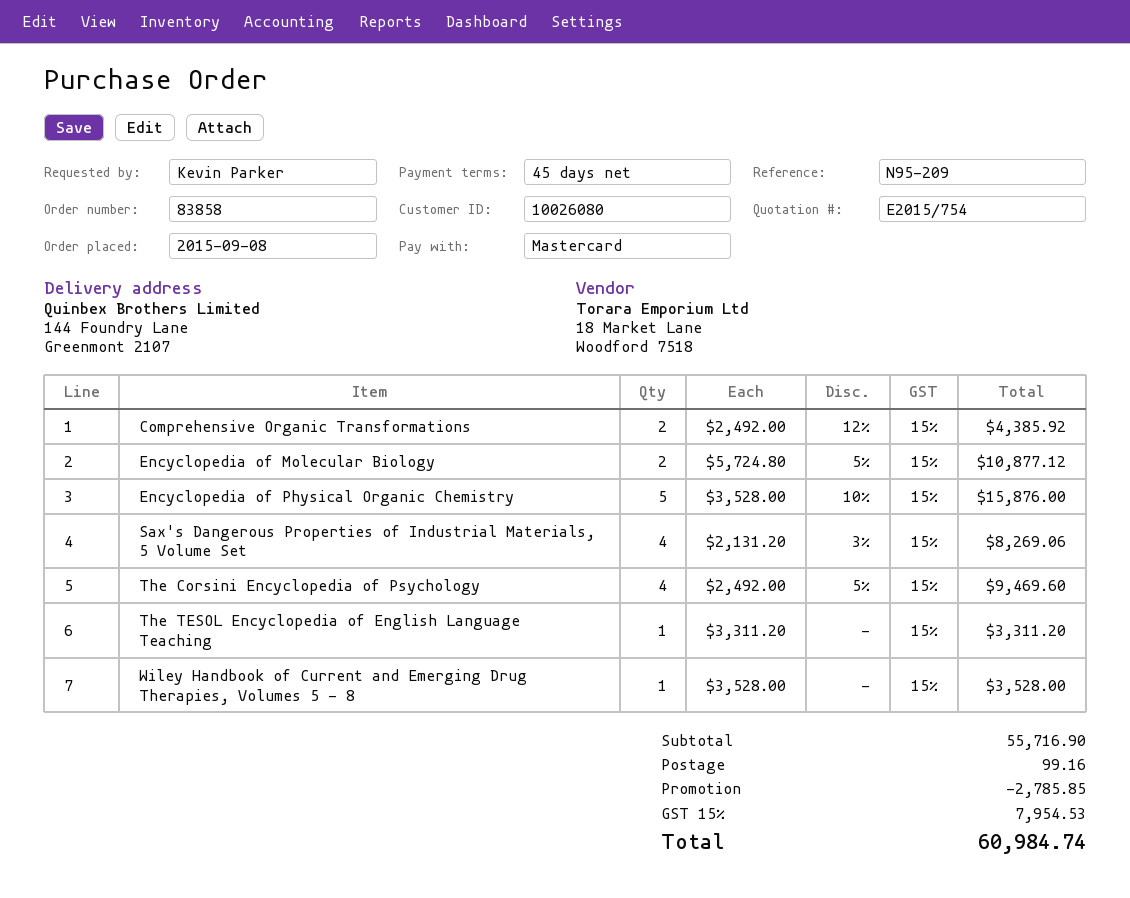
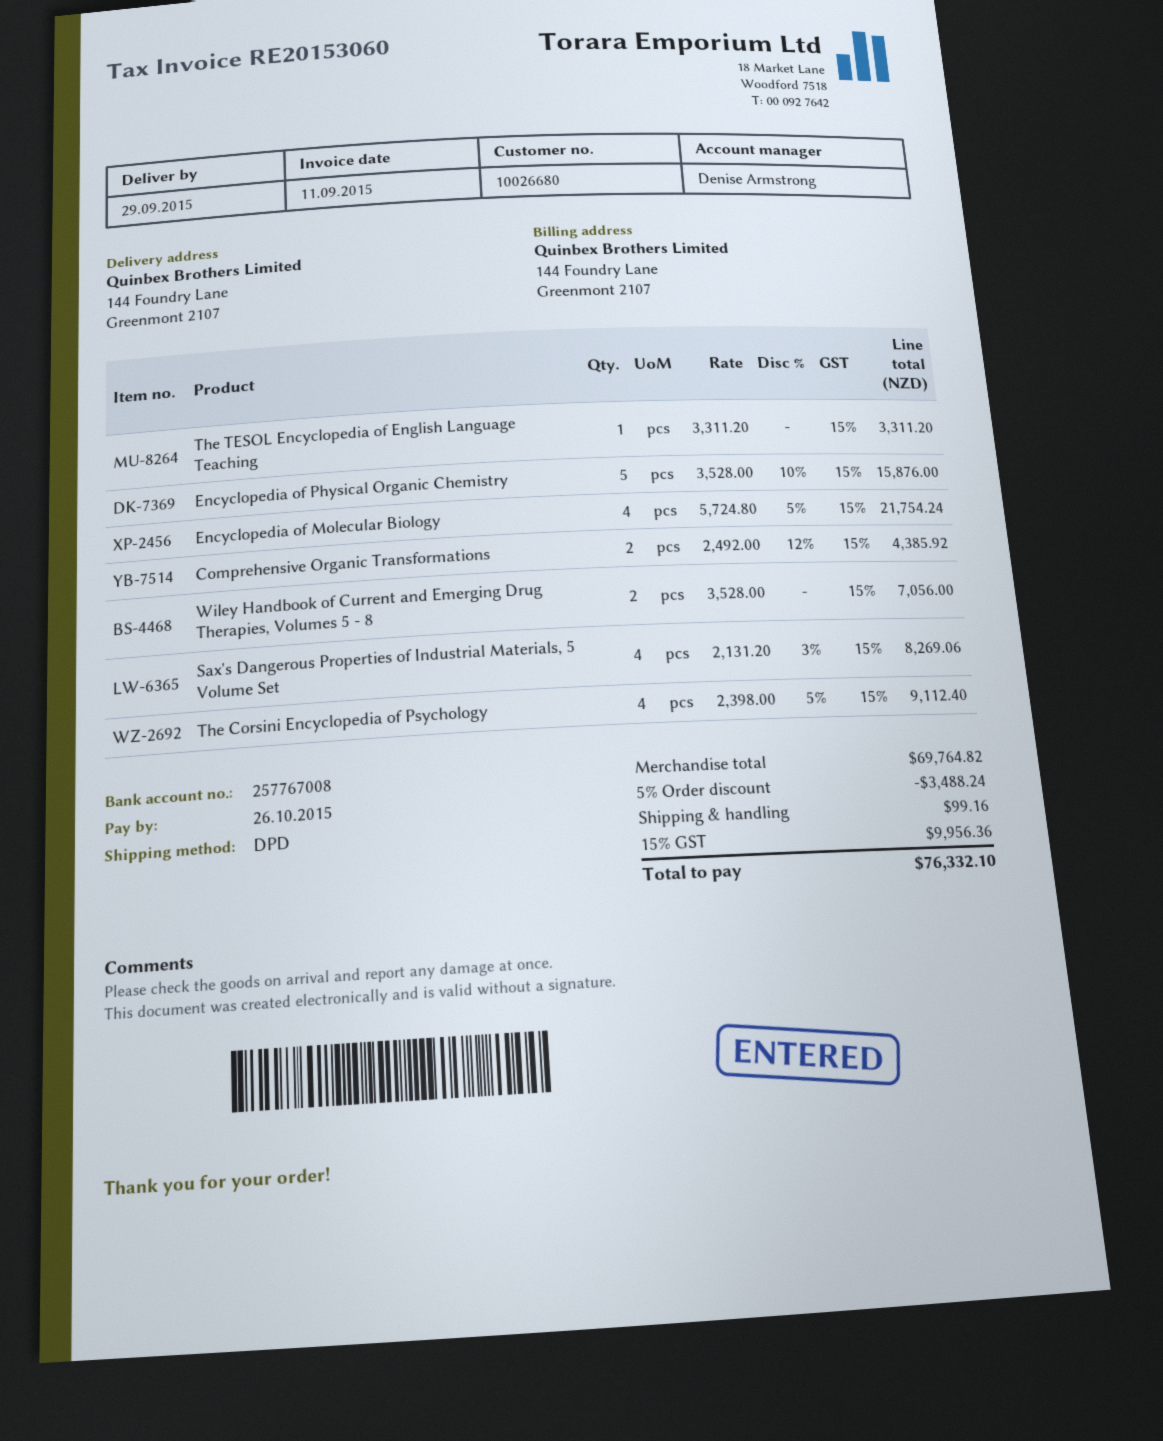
customer number: 10026080 -> 10026680
Encyclopedia of Molecular Biology: 2 x 5724.80 - 5% = 10877.12 -> 4 x 5724.80 - 5% = 21754.24
The Corsini Encyclopedia of Psychology: 4 x 2492.00 - 5% = 9469.60 -> 4 x 2398.00 - 5% = 9112.40
Wiley Handbook of Current and Emerging Drug Therapies, Volumes 5 - 8: 1 x 3528.00 = 3528.00 -> 2 x 3528.00 = 7056.00
subtotal: 55716.90 -> 69764.82
discount: 2785.85 -> 3488.24
tax: 15% = 7954.53 -> 15% = 9956.36
total: 60984.74 -> 76332.10

